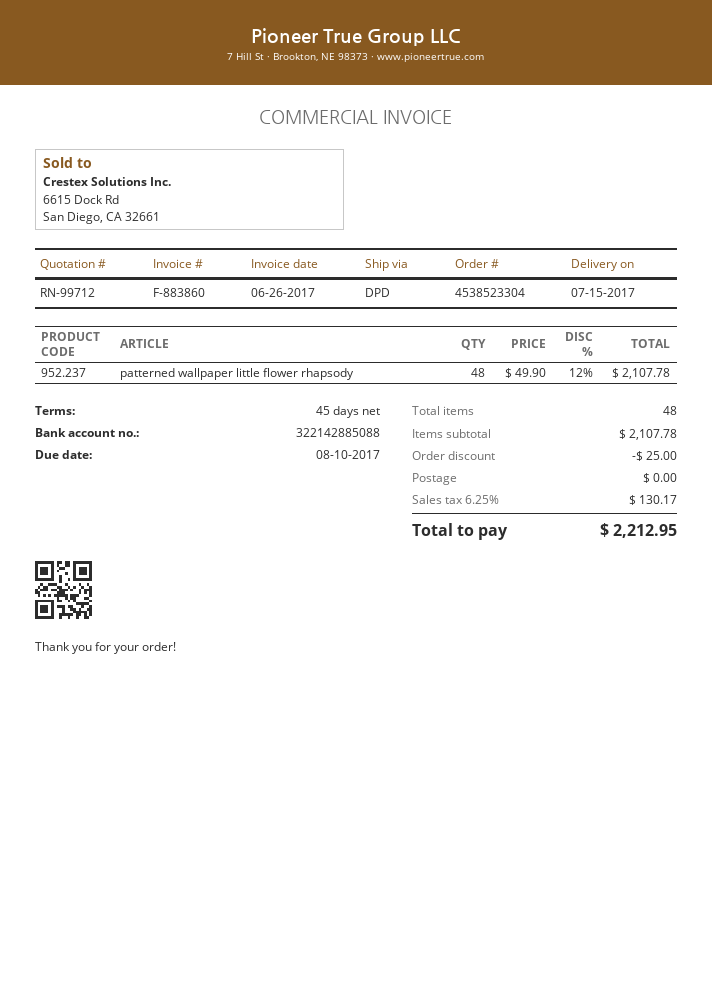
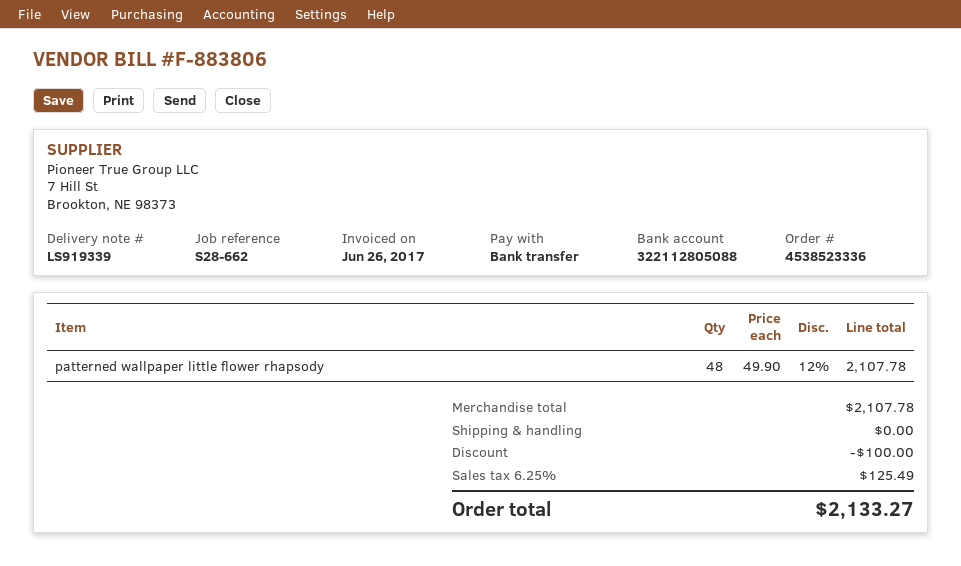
order number: 4538523304 -> 4538523336
invoice number: F-883860 -> F-883806
bank account: 322142885088 -> 322112805088
discount: 25.00 -> 100.00
tax: 6.25% = 130.17 -> 6.25% = 125.49
total: 2212.95 -> 2133.27

